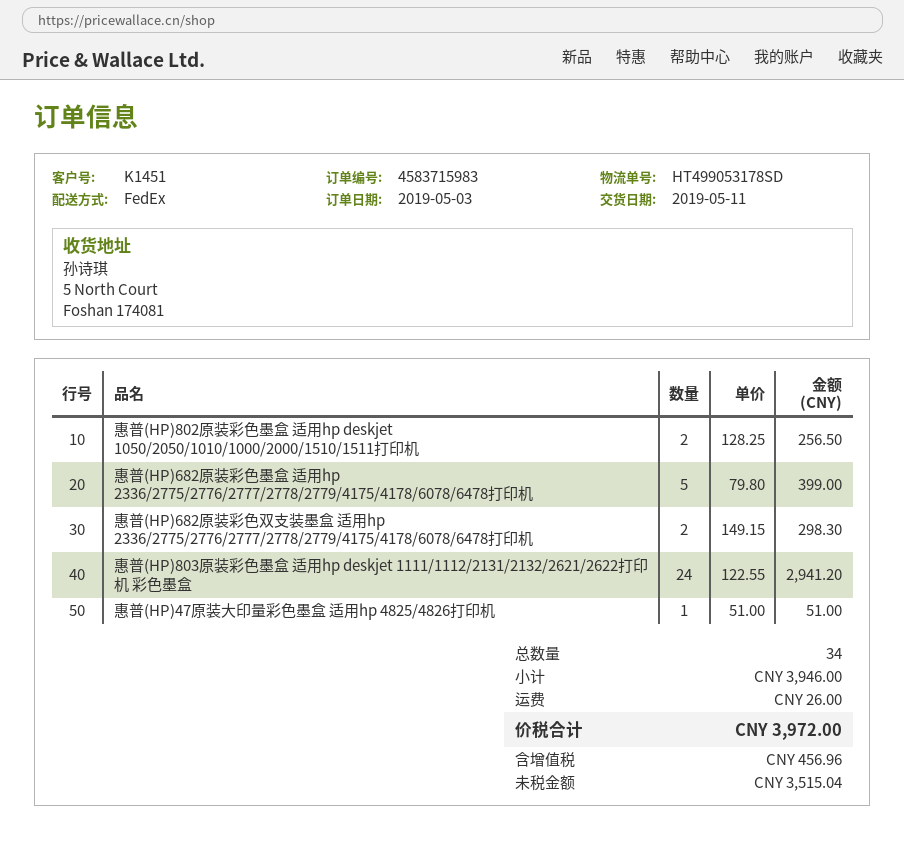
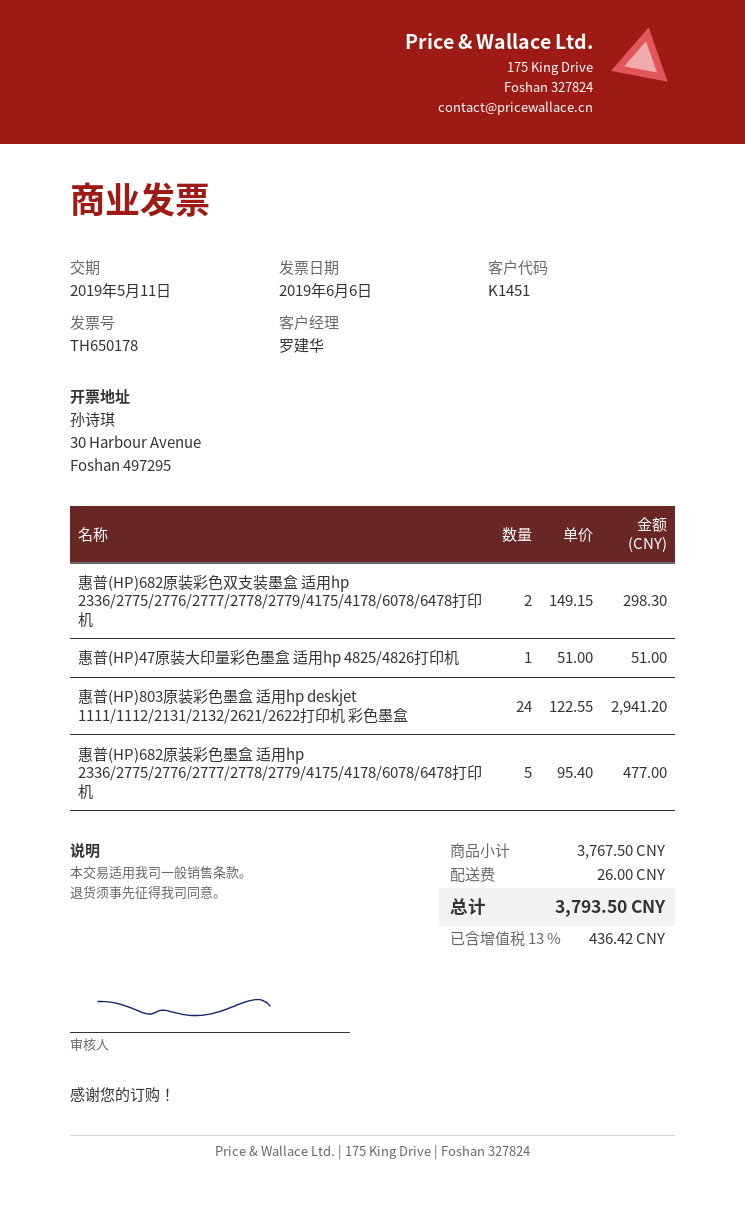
惠普(HP)802原装彩色墨盒 适用hp deskjet 1050/2050/1010/1000/2000/1510/1511打印机: 2 x 128.25 = 256.50 -> none
惠普(HP)682原装彩色墨盒 适用hp 2336/2775/2776/2777/2778/2779/4175/4178/6078/6478打印机: 5 x 79.80 = 399.00 -> 5 x 95.40 = 477.00
subtotal: 3946.00 -> 3767.50
tax: 456.96 -> 436.42
total: 3972.00 -> 3793.50

